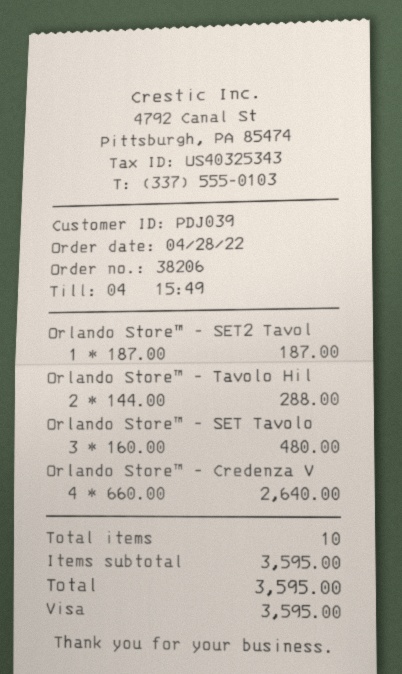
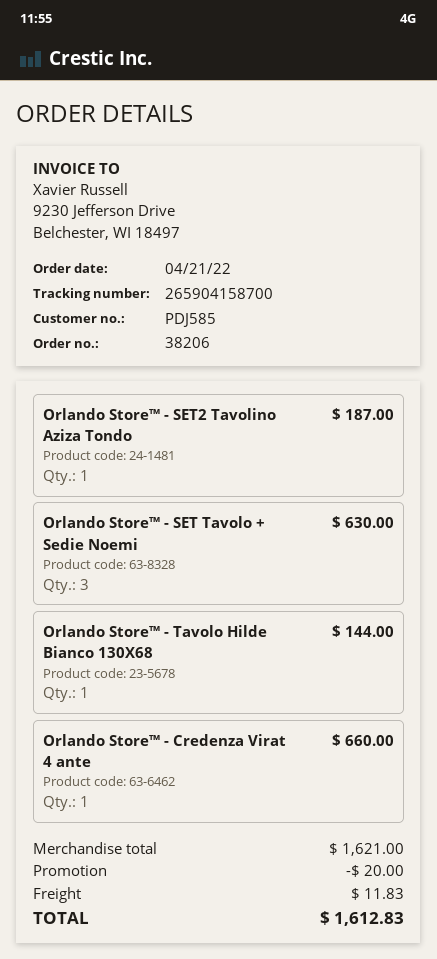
order date: 2022-04-28 -> 2022-04-21
customer number: PDJ039 -> PDJ585
Orlando Store™ - Tavolo Hil: 2 for 288.00 -> 1 for 144.00
Orlando Store™ - SET Tavolo: 3 for 480.00 -> 3 for 630.00
Orlando Store™ - Credenza V: 4 for 2640.00 -> 1 for 660.00
subtotal: 3595.00 -> 1621.00
discount: none -> 20.00
shipping: none -> 11.83
total: 3595.00 -> 1612.83

